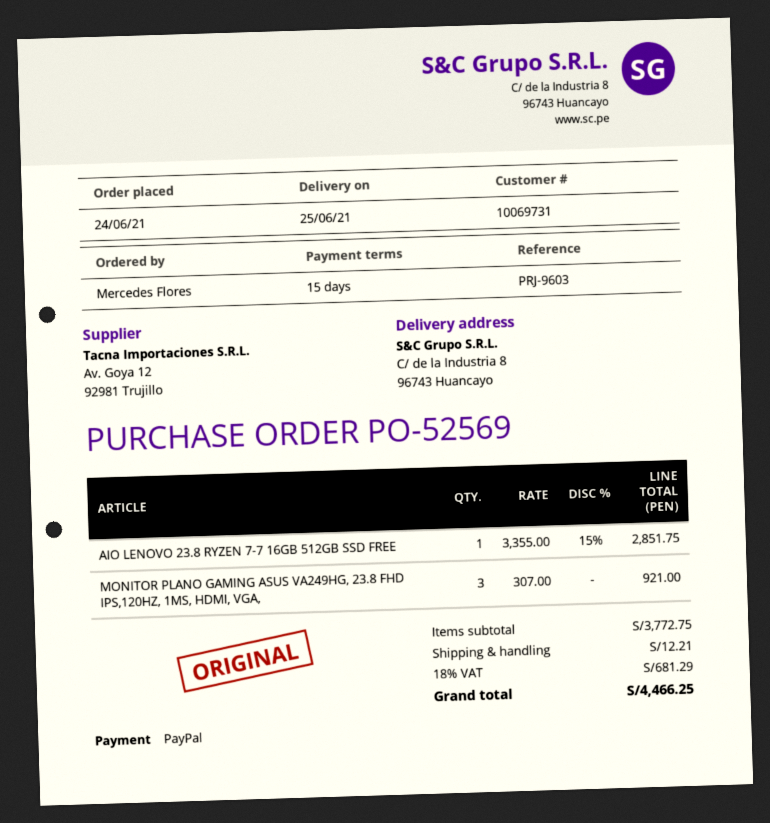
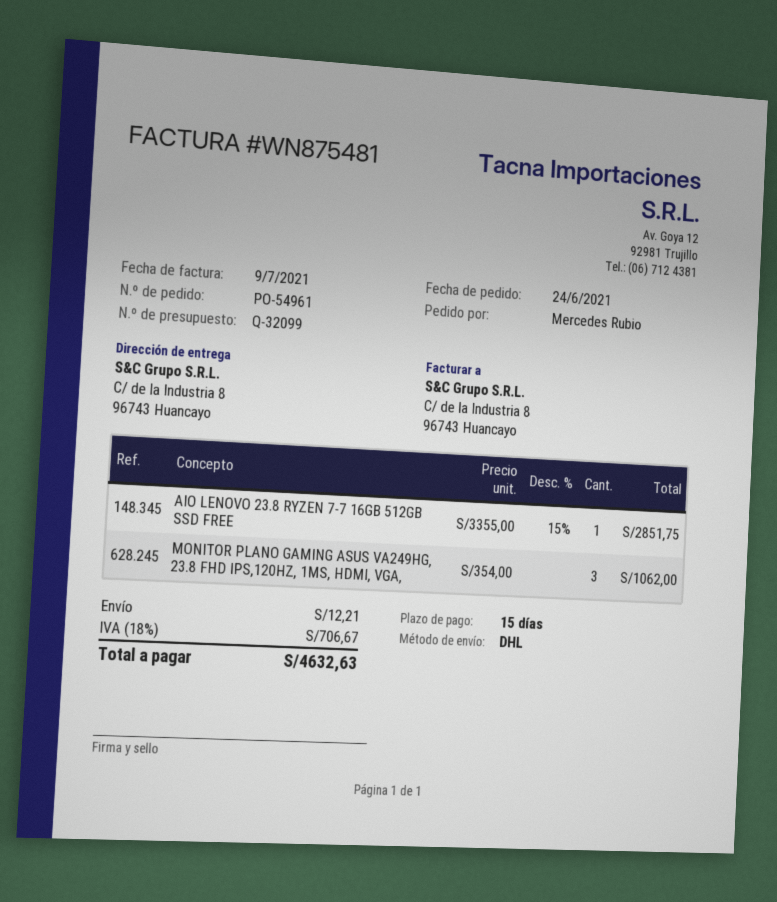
order number: PO-52569 -> PO-54961
ordered by: Mercedes Flores -> Mercedes Rubio
MONITOR PLANO GAMING ASUS VA249HG, 23.8 FHD IPS,120HZ, 1MS, HDMI, VGA,: 3 x 307.00 = 921.00 -> 3 x 354.00 = 1062.00
tax: 18% = 681.29 -> 18% = 706.67
total: 4466.25 -> 4632.63

